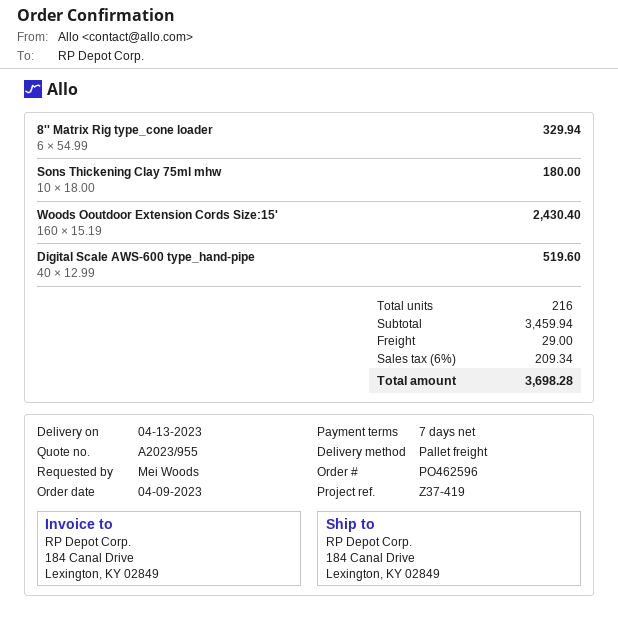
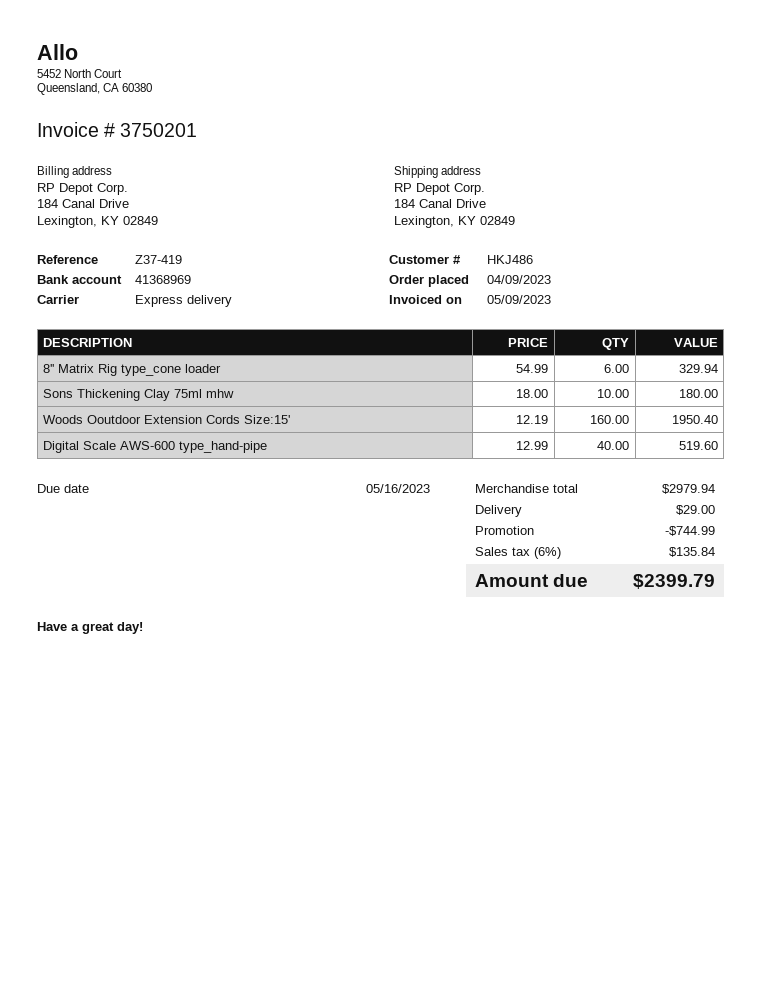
shipping method: pallet freight -> express
Woods Ooutdoor Extension Cords Size:15': 160 x 15.19 = 2430.40 -> 160 x 12.19 = 1950.40
subtotal: 3459.94 -> 2979.94
discount: none -> 744.99
tax: 6% = 209.34 -> 6% = 135.84
total: 3698.28 -> 2399.79

